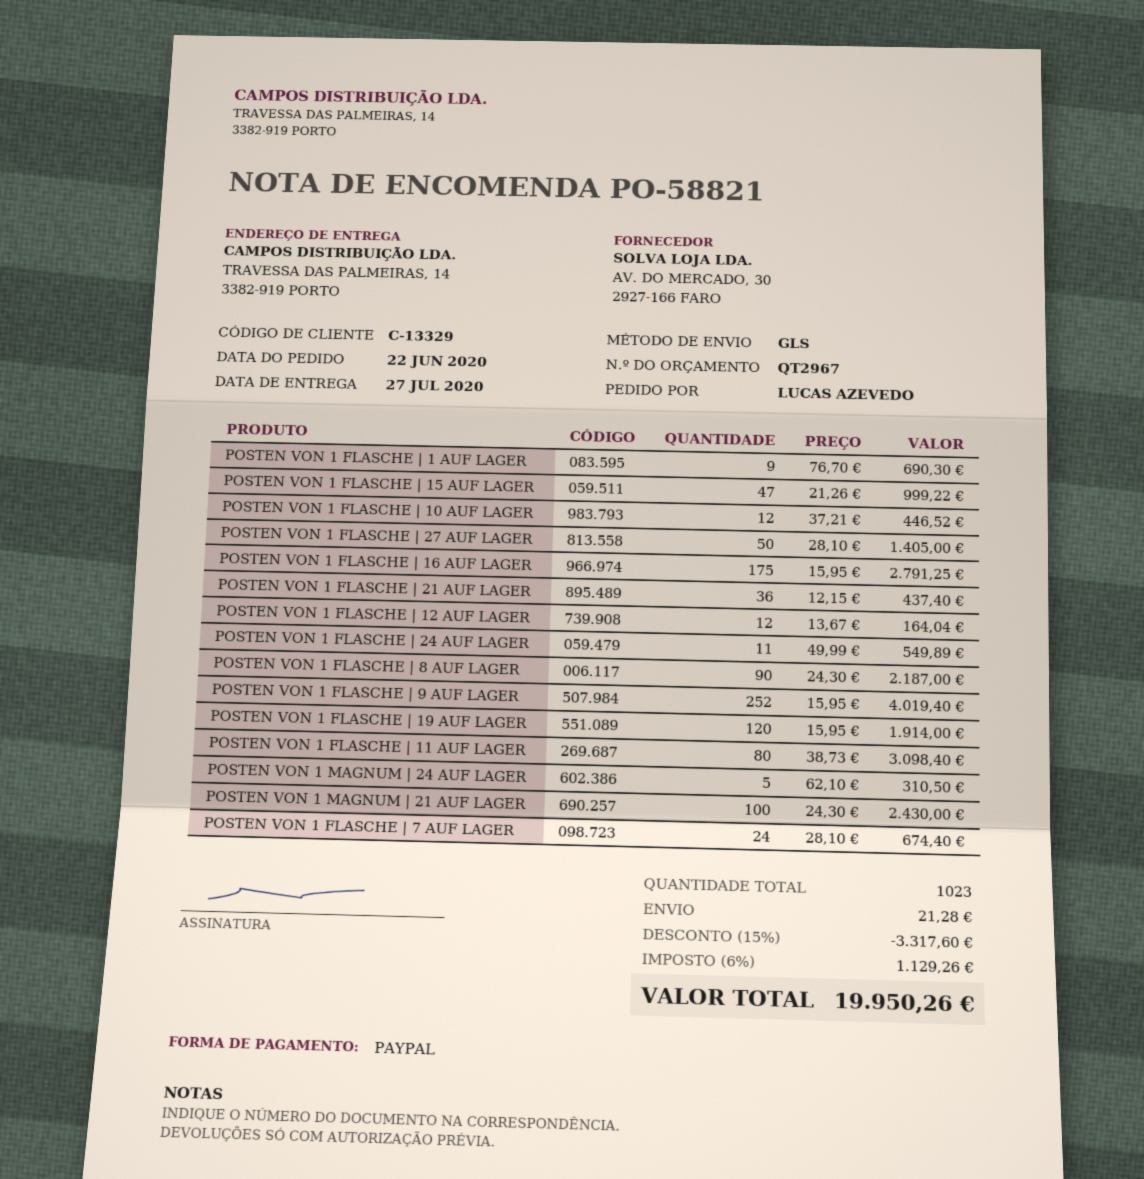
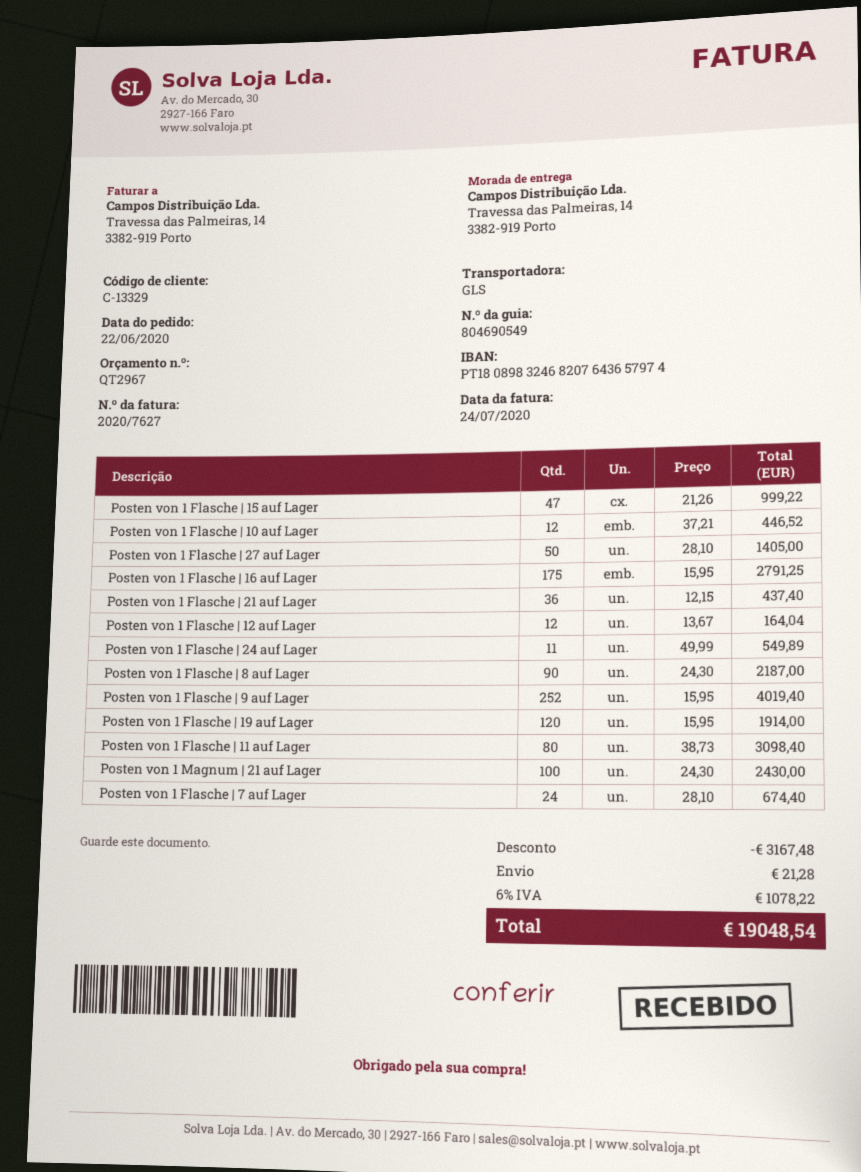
POSTEN VON 1 FLASCHE | 1 AUF LAGER: 9 x 76.70 = 690.30 -> none
POSTEN VON 1 MAGNUM | 24 AUF LAGER: 5 x 62.10 = 310.50 -> none
discount: 3317.60 -> 3167.48
tax: 6% = 1129.26 -> 6% = 1078.22
total: 19950.26 -> 19048.54

